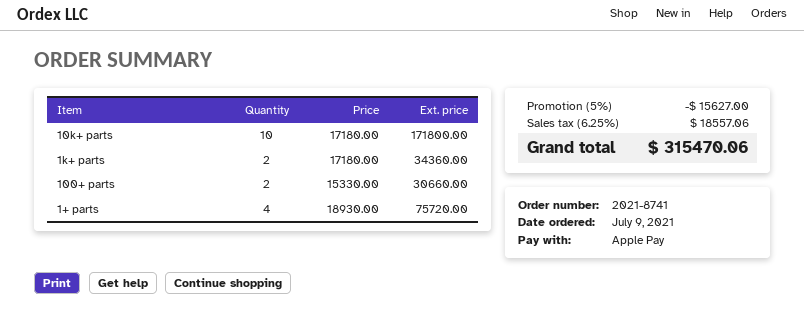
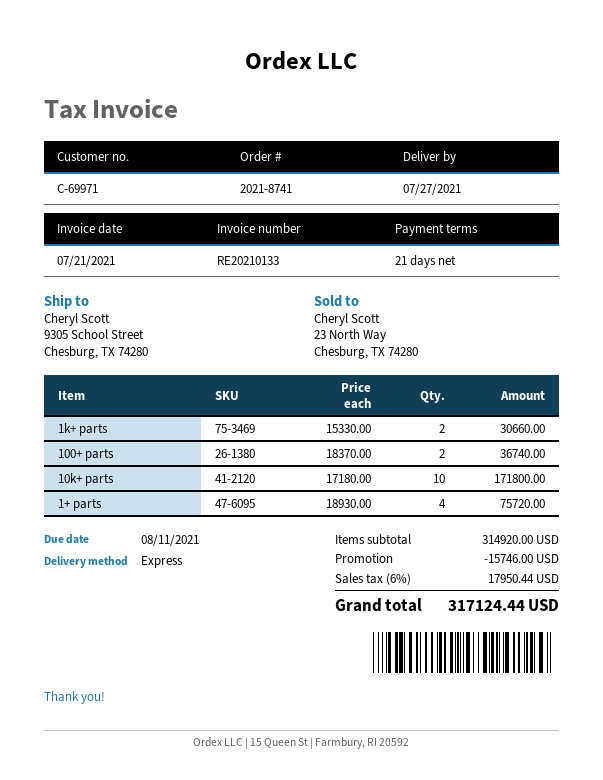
1k+ parts: 2 x 17180.00 = 34360.00 -> 2 x 15330.00 = 30660.00
100+ parts: 2 x 15330.00 = 30660.00 -> 2 x 18370.00 = 36740.00
discount: 15627.00 -> 15746.00
tax: 6.25% = 18557.06 -> 6% = 17950.44
total: 315470.06 -> 317124.44

